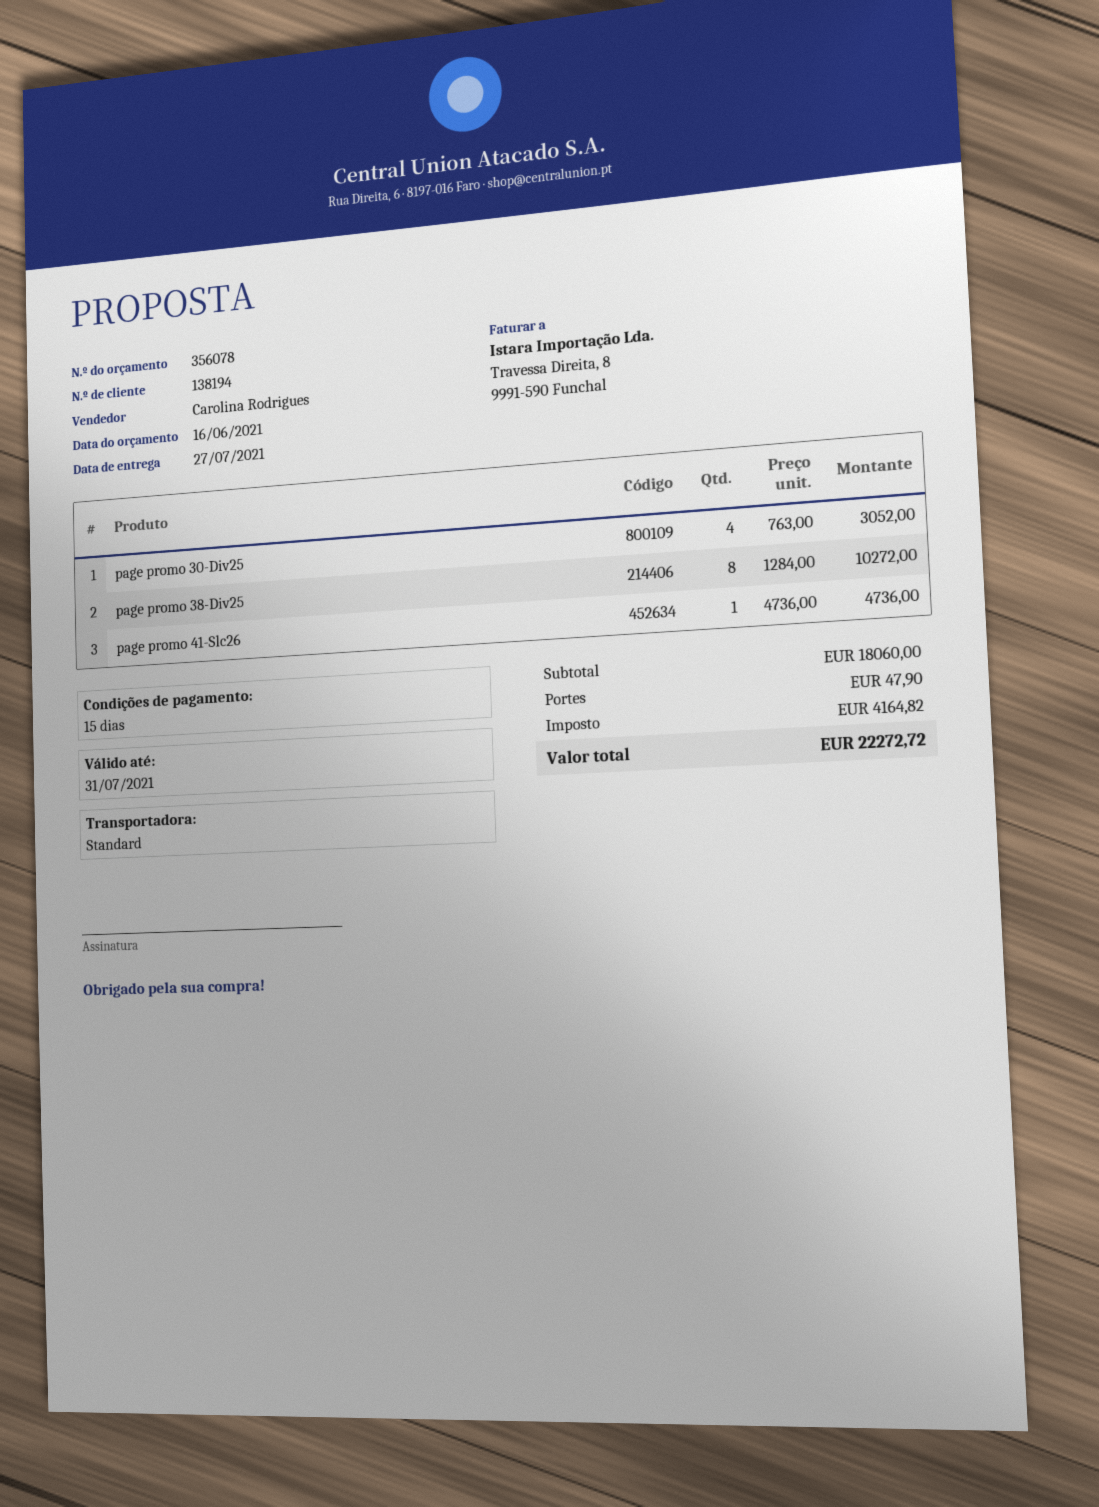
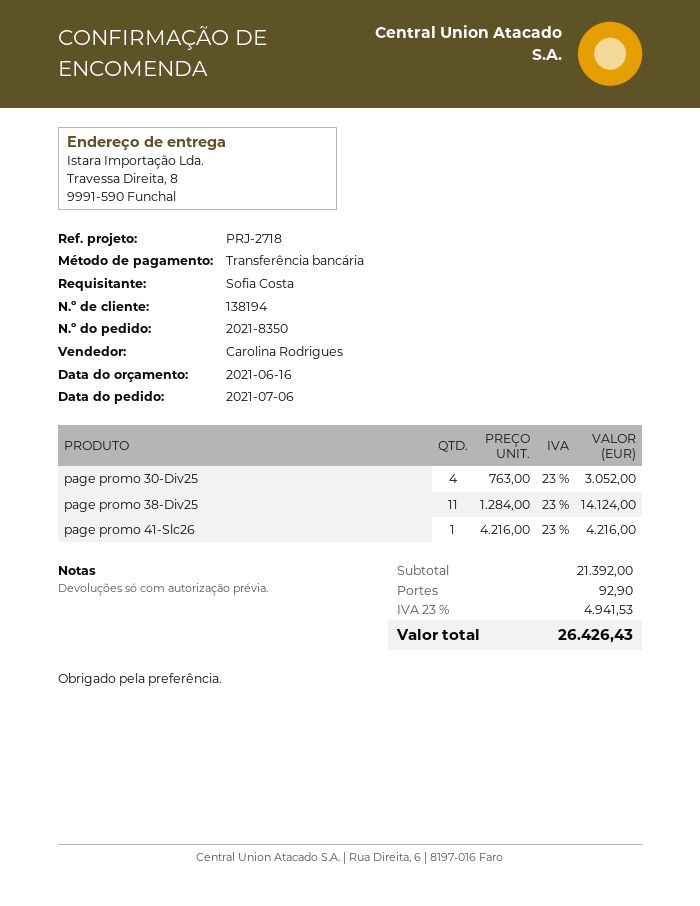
page promo 38-Div25: 8 x 1284.00 = 10272.00 -> 11 x 1284.00 = 14124.00
page promo 41-Slc26: 1 x 4736.00 = 4736.00 -> 1 x 4216.00 = 4216.00
subtotal: 18060.00 -> 21392.00
shipping: 47.90 -> 92.90
tax: 4164.82 -> 4941.53
total: 22272.72 -> 26426.43

